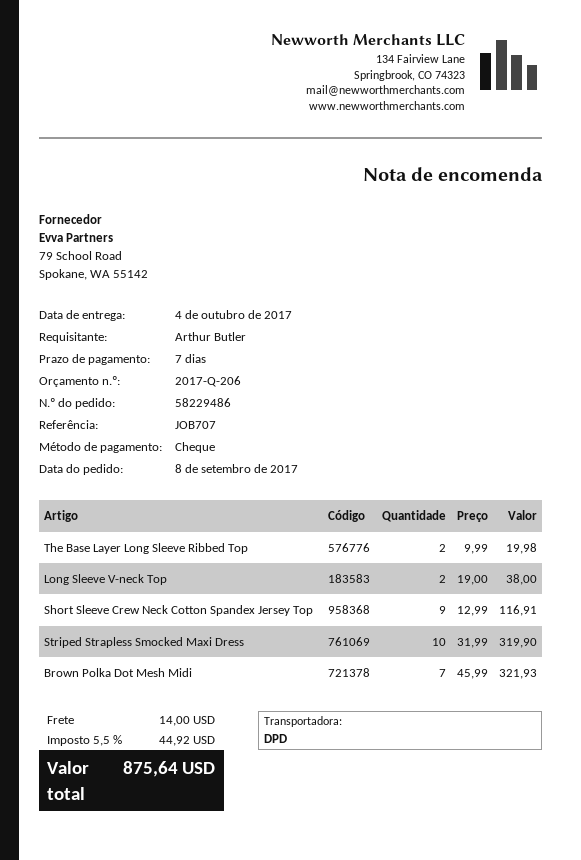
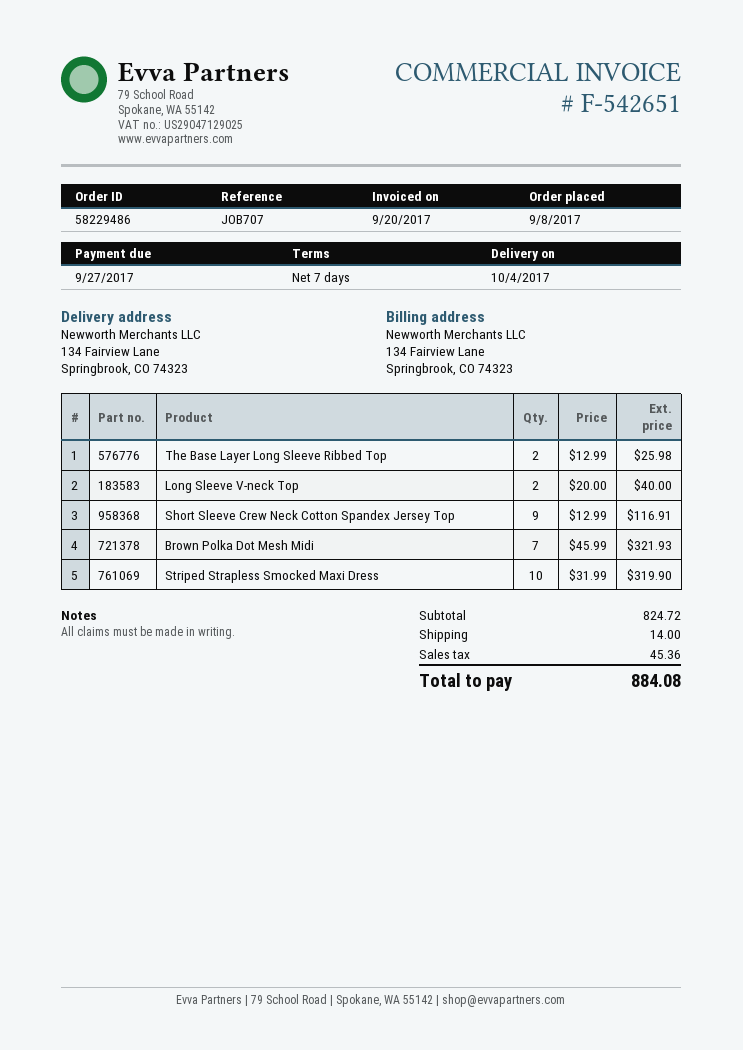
The Base Layer Long Sleeve Ribbed Top: 2 x 9.99 = 19.98 -> 2 x 12.99 = 25.98
Long Sleeve V-neck Top: 2 x 19.00 = 38.00 -> 2 x 20.00 = 40.00
tax: 44.92 -> 45.36
total: 875.64 -> 884.08

